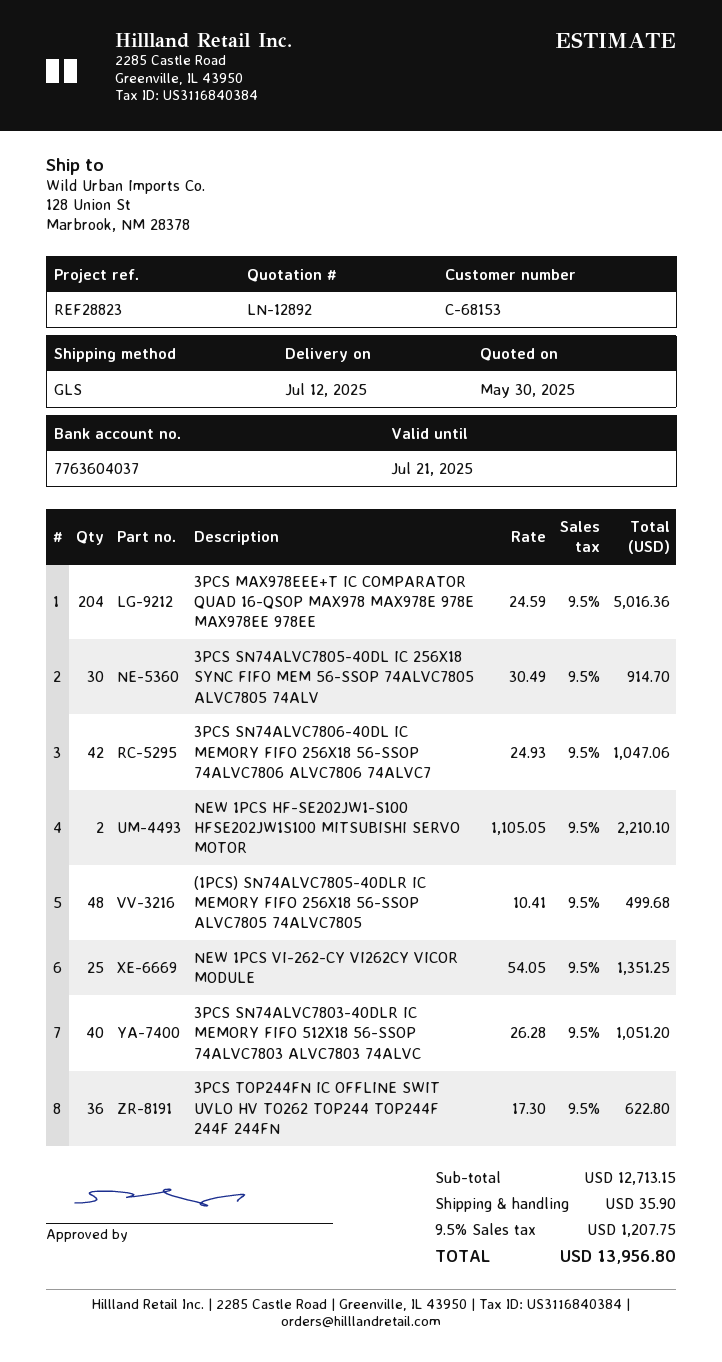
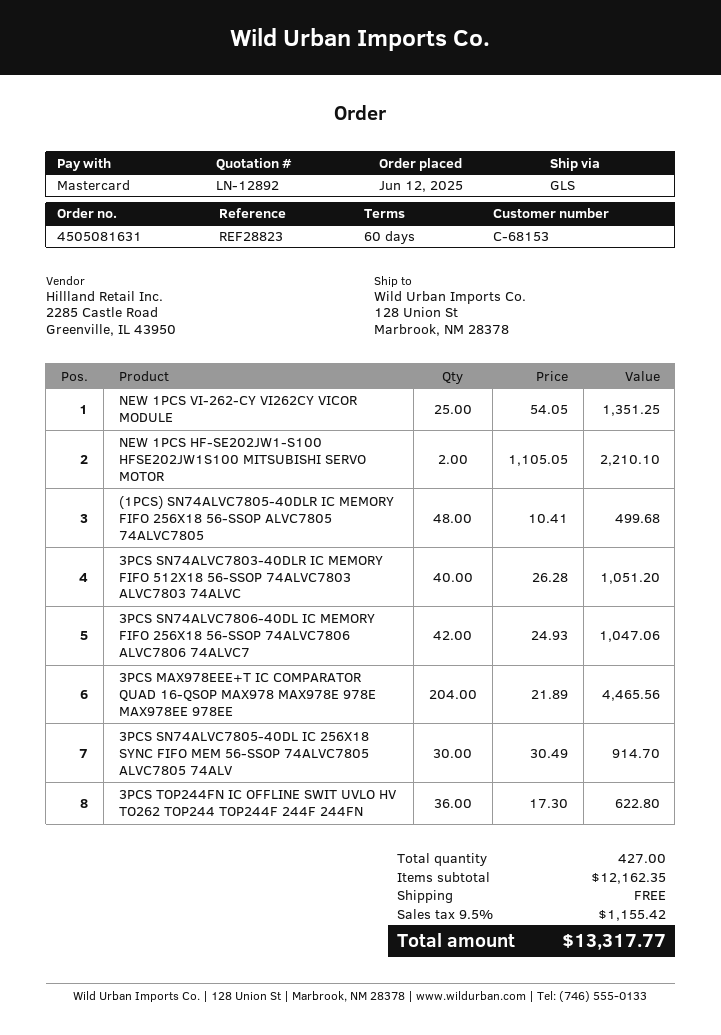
3PCS MAX978EEE+T IC COMPARATOR QUAD 16-QSOP MAX978 MAX978E 978E MAX978EE 978EE: 204 x 24.59 = 5016.36 -> 204 x 21.89 = 4465.56
subtotal: 12713.15 -> 12162.35
shipping: 35.90 -> 0.00
tax: 9.5% = 1207.75 -> 9.5% = 1155.42
total: 13956.80 -> 13317.77

